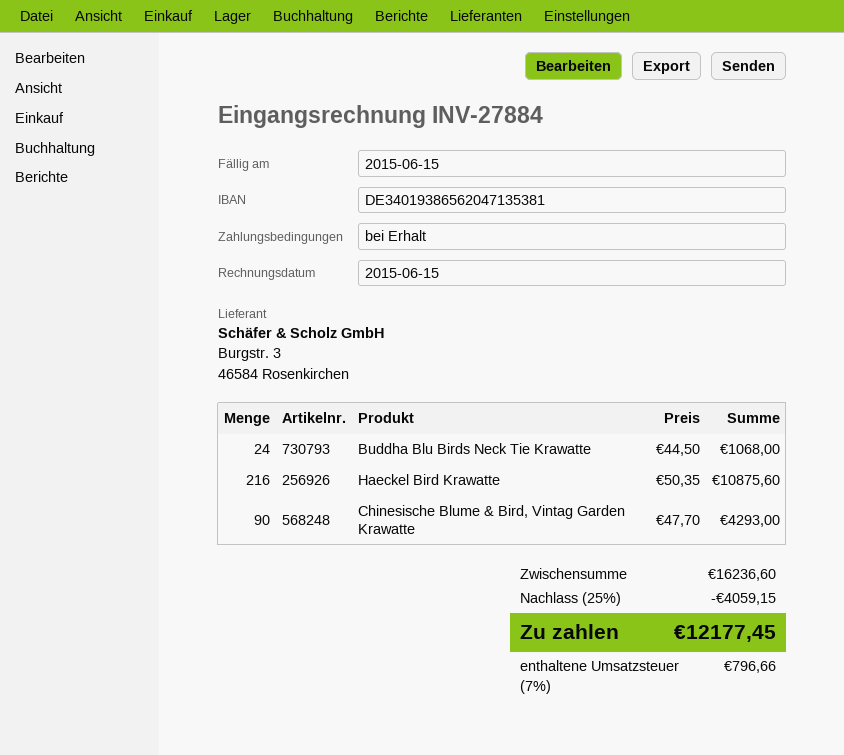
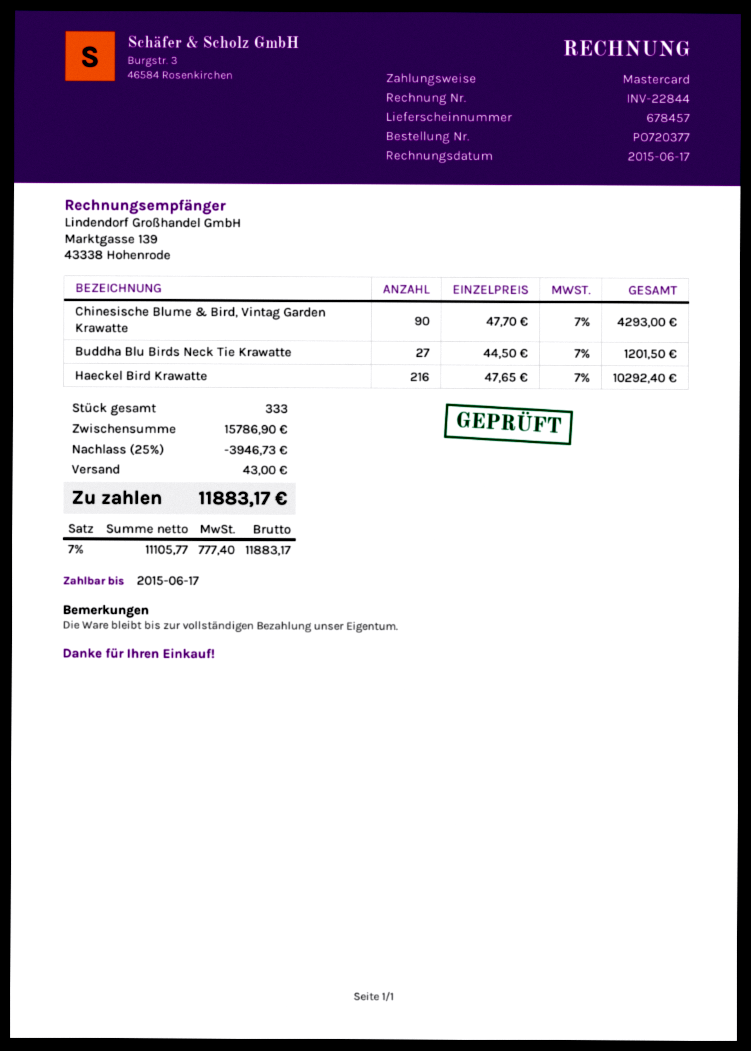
invoice number: INV-27884 -> INV-22844
invoice date: 2015-06-15 -> 2015-06-17
due date: 2015-06-15 -> 2015-06-17
Buddha Blu Birds Neck Tie Krawatte: 24 x 44.50 = 1068.00 -> 27 x 44.50 = 1201.50
Haeckel Bird Krawatte: 216 x 50.35 = 10875.60 -> 216 x 47.65 = 10292.40
subtotal: 16236.60 -> 15786.90
discount: 25% = 4059.15 -> 25% = 3946.73
shipping: none -> 43.00
tax: 7% = 796.66 -> 7% = 777.40
total: 12177.45 -> 11883.17

